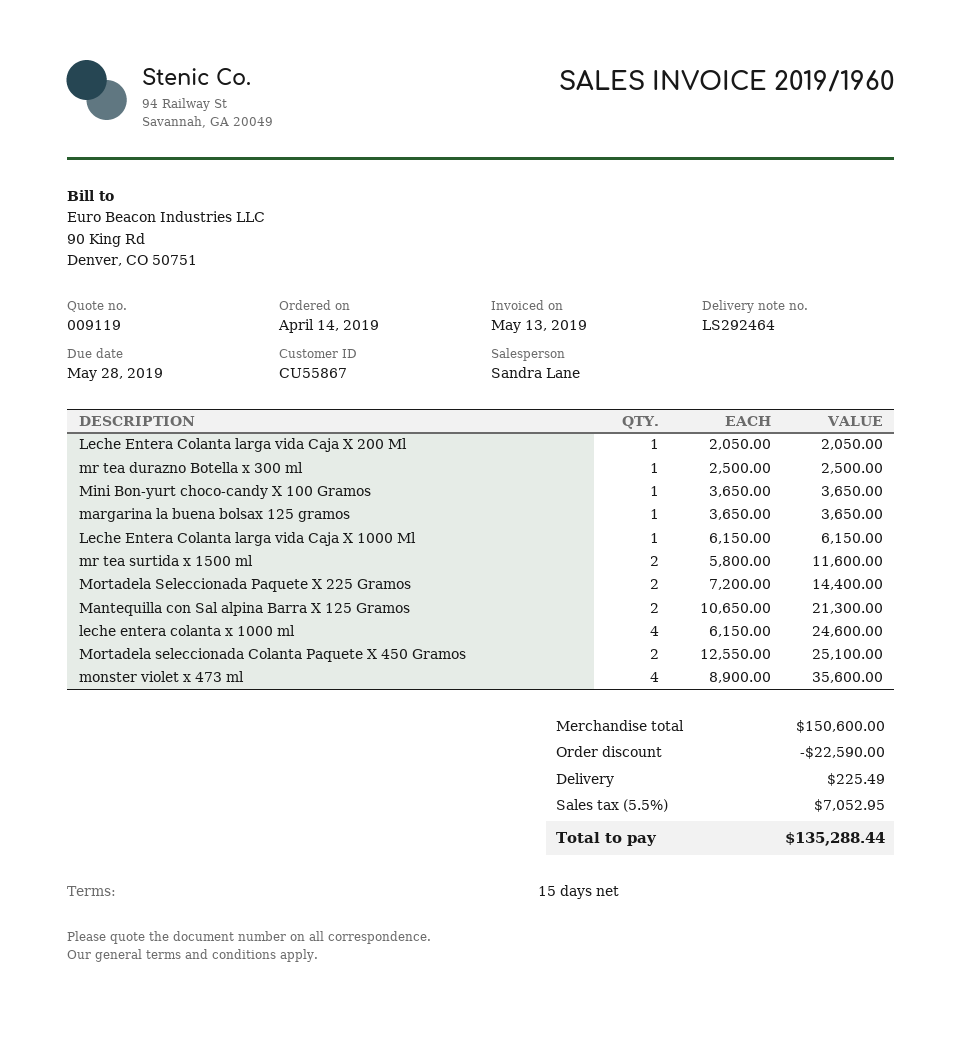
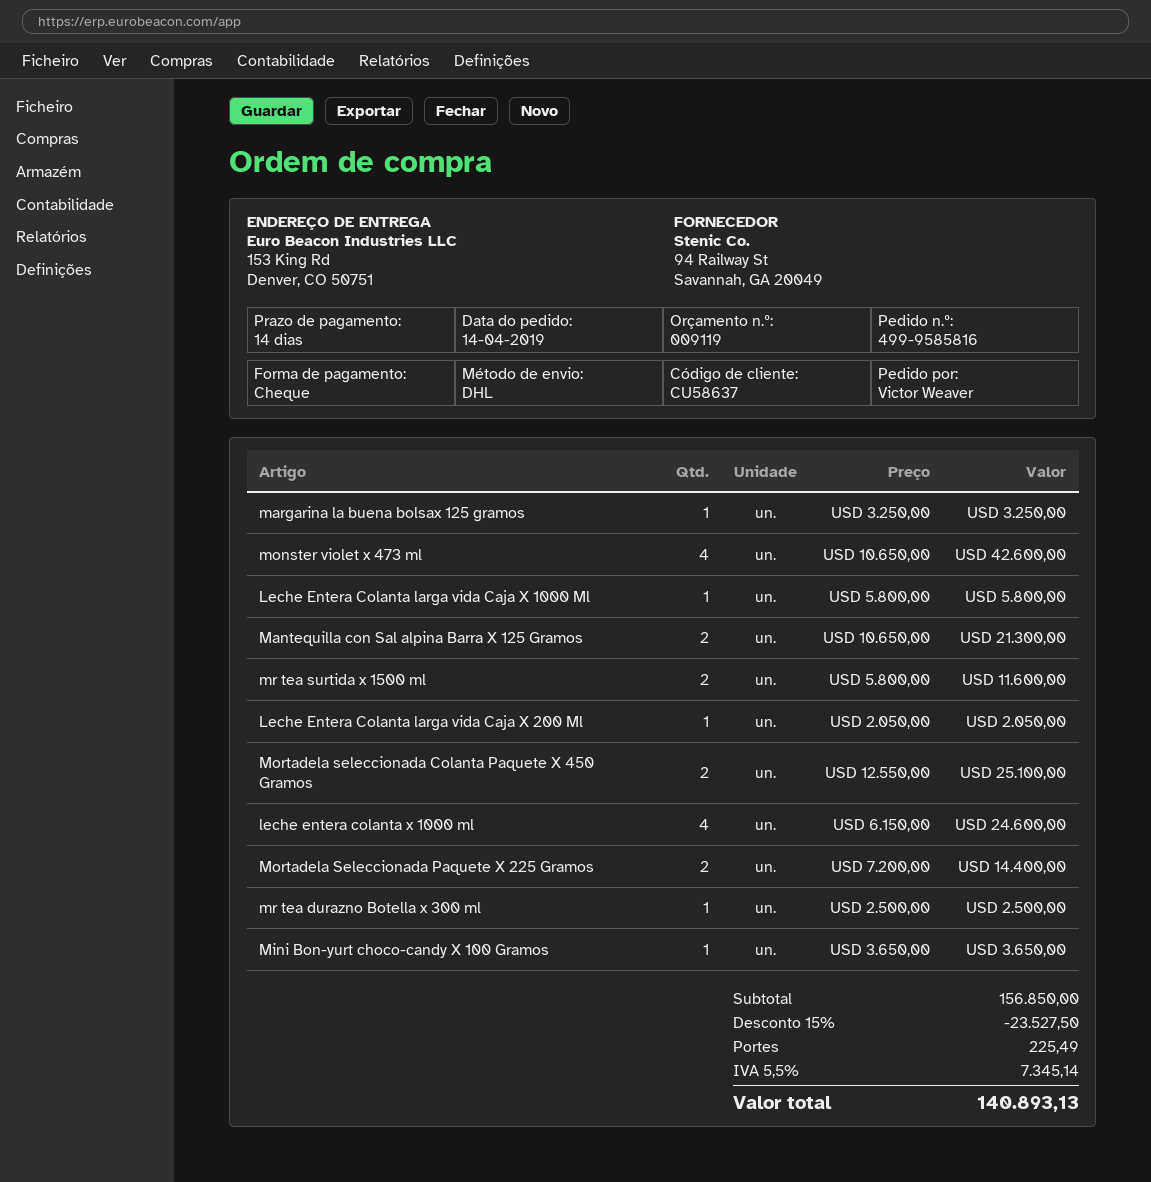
payment terms: 15 days -> 14 days
customer number: CU55867 -> CU58637
margarina la buena bolsax 125 gramos: 1 x 3650.00 = 3650.00 -> 1 x 3250.00 = 3250.00
Leche Entera Colanta larga vida Caja X 1000 Ml: 1 x 6150.00 = 6150.00 -> 1 x 5800.00 = 5800.00
monster violet x 473 ml: 4 x 8900.00 = 35600.00 -> 4 x 10650.00 = 42600.00
subtotal: 150600.00 -> 156850.00
discount: 22590.00 -> 23527.50
tax: 5.5% = 7052.95 -> 5.5% = 7345.14
total: 135288.44 -> 140893.13

